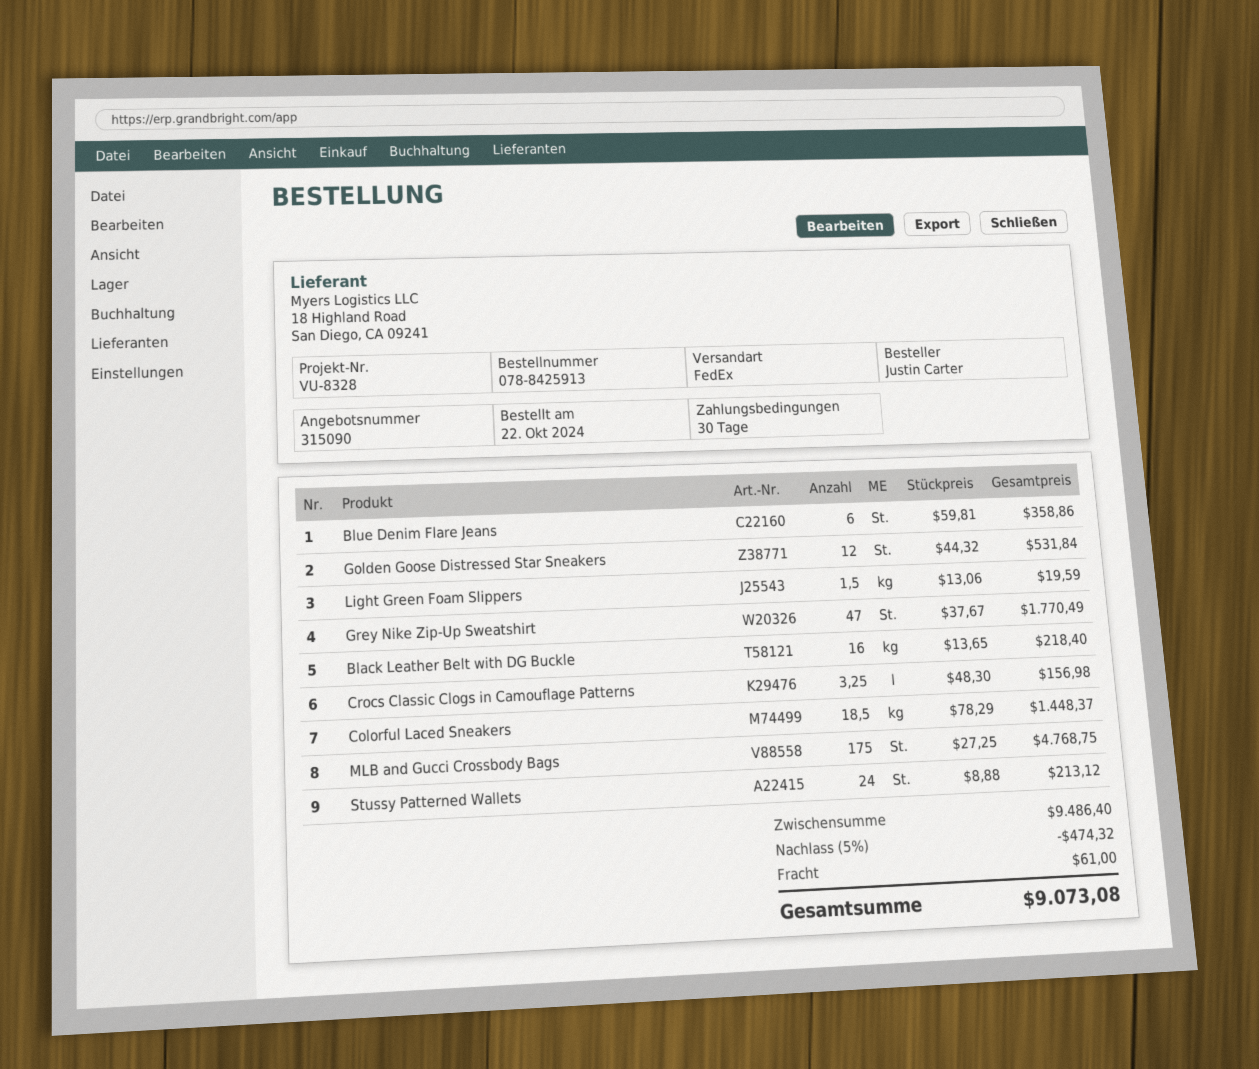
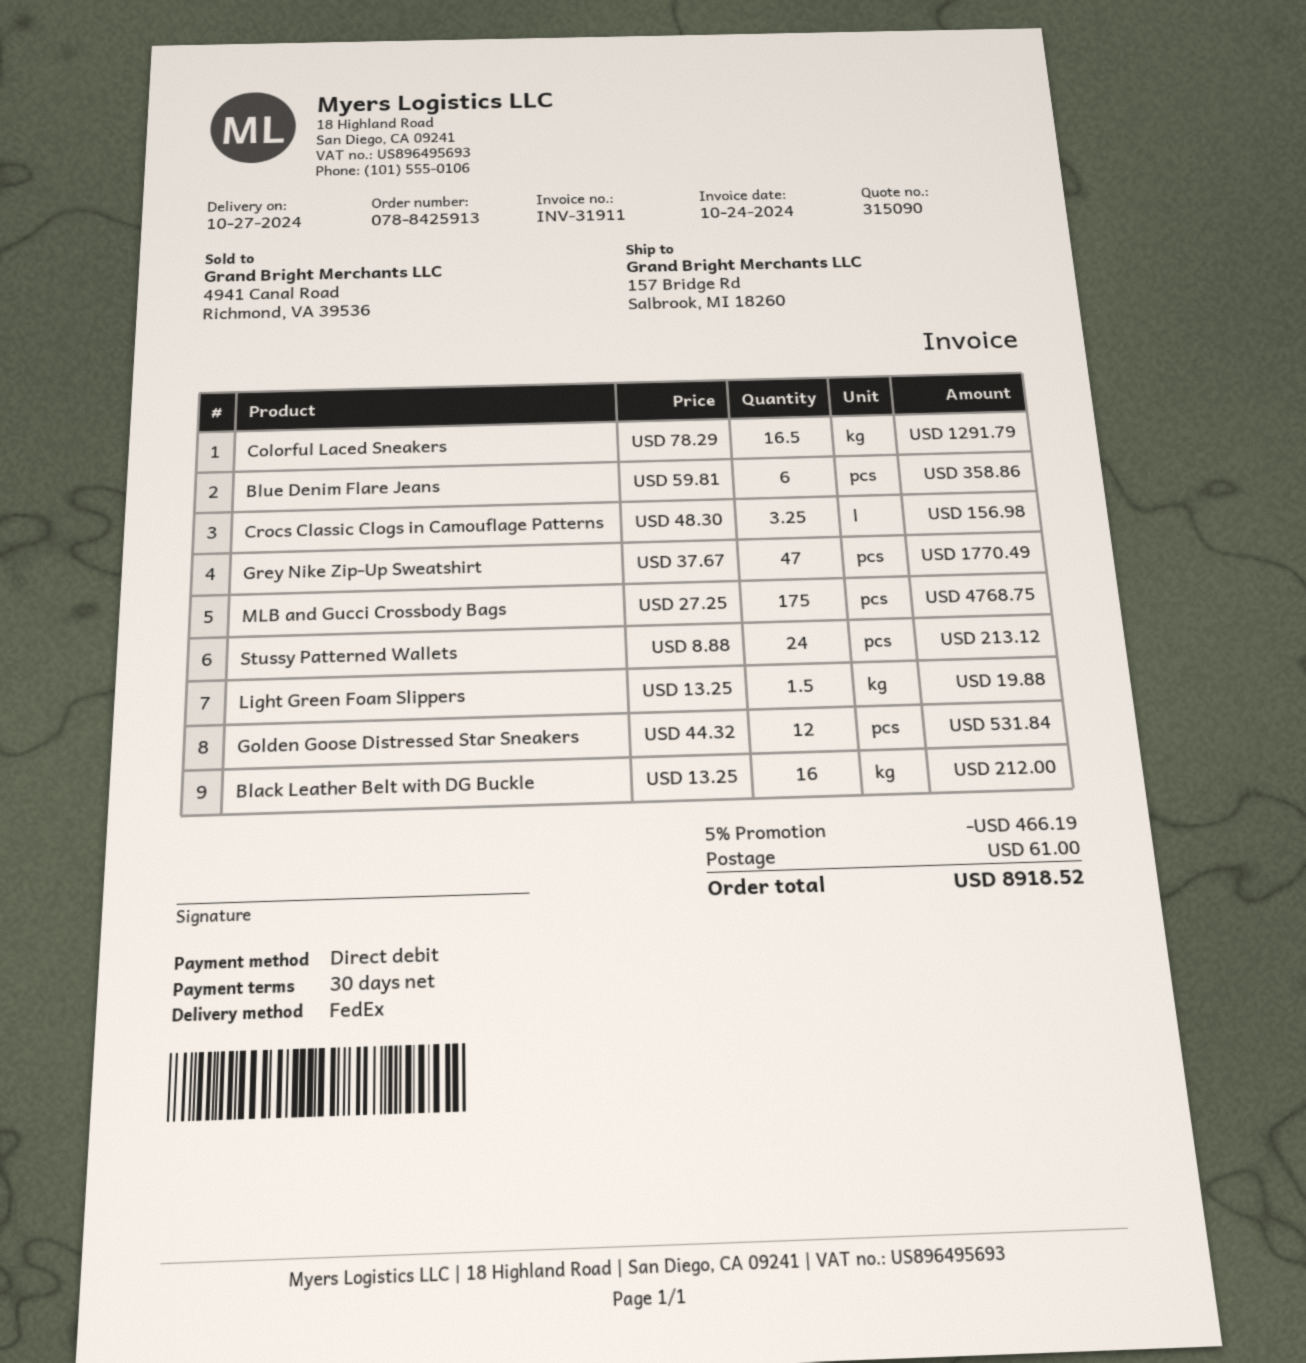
Light Green Foam Slippers: 1.5 x 13.06 = 19.59 -> 1.5 x 13.25 = 19.88
Black Leather Belt with DG Buckle: 16 x 13.65 = 218.40 -> 16 x 13.25 = 212.00
Colorful Laced Sneakers: 18.5 x 78.29 = 1448.37 -> 16.5 x 78.29 = 1291.79
discount: 5% = 474.32 -> 5% = 466.19
total: 9073.08 -> 8918.52

